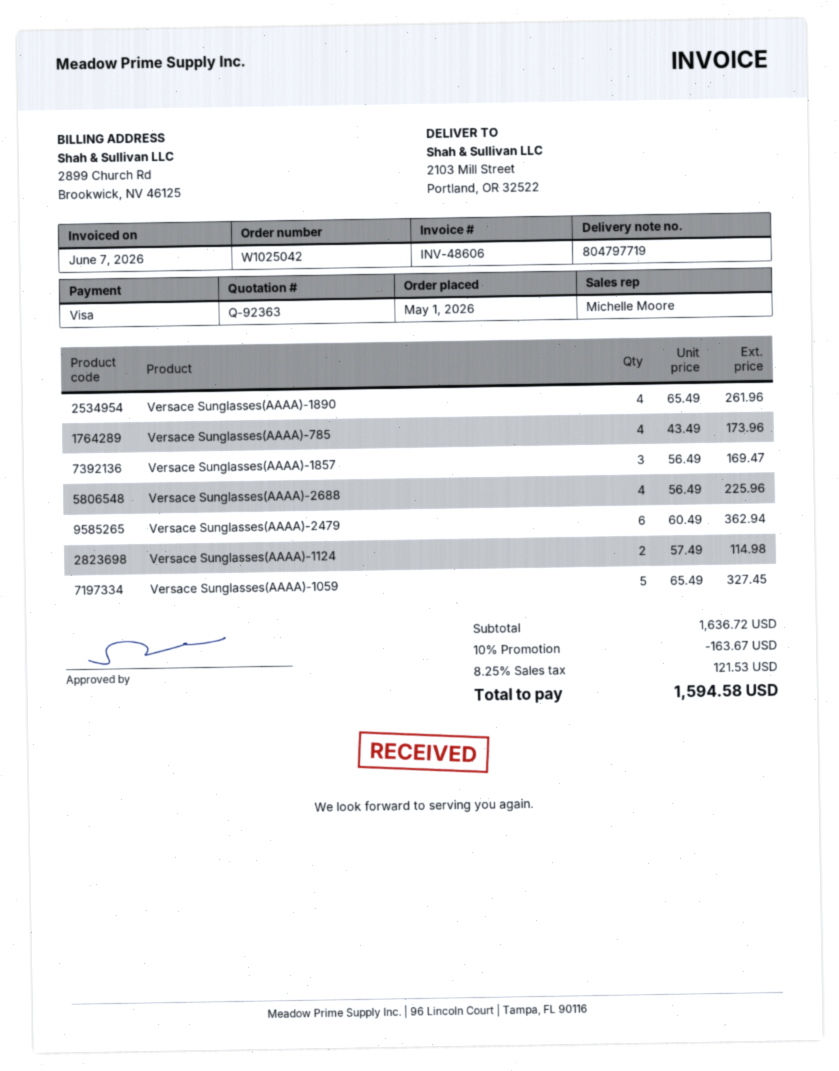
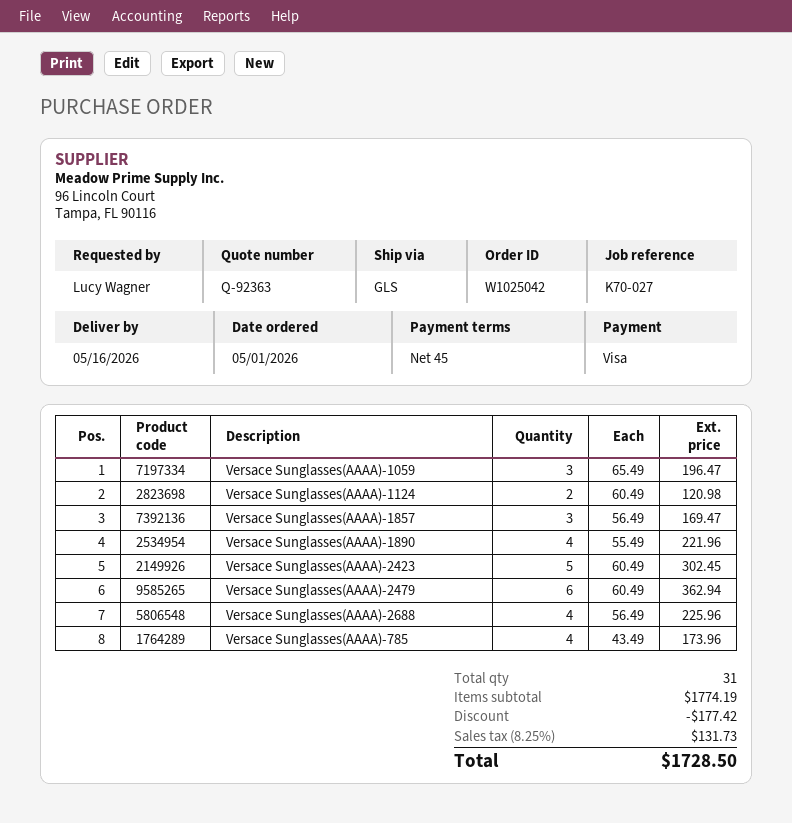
Versace Sunglasses(AAAA)-1890: 4 x 65.49 = 261.96 -> 4 x 55.49 = 221.96
Versace Sunglasses(AAAA)-1124: 2 x 57.49 = 114.98 -> 2 x 60.49 = 120.98
Versace Sunglasses(AAAA)-1059: 5 x 65.49 = 327.45 -> 3 x 65.49 = 196.47
Versace Sunglasses(AAAA)-2423: none -> 5 x 60.49 = 302.45
subtotal: 1636.72 -> 1774.19
discount: 163.67 -> 177.42
tax: 8.25% = 121.53 -> 8.25% = 131.73
total: 1594.58 -> 1728.50

